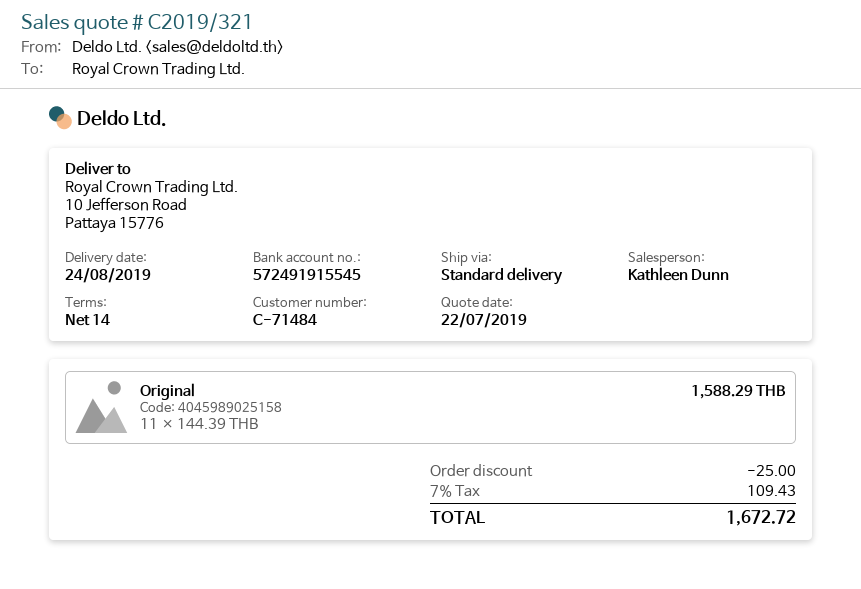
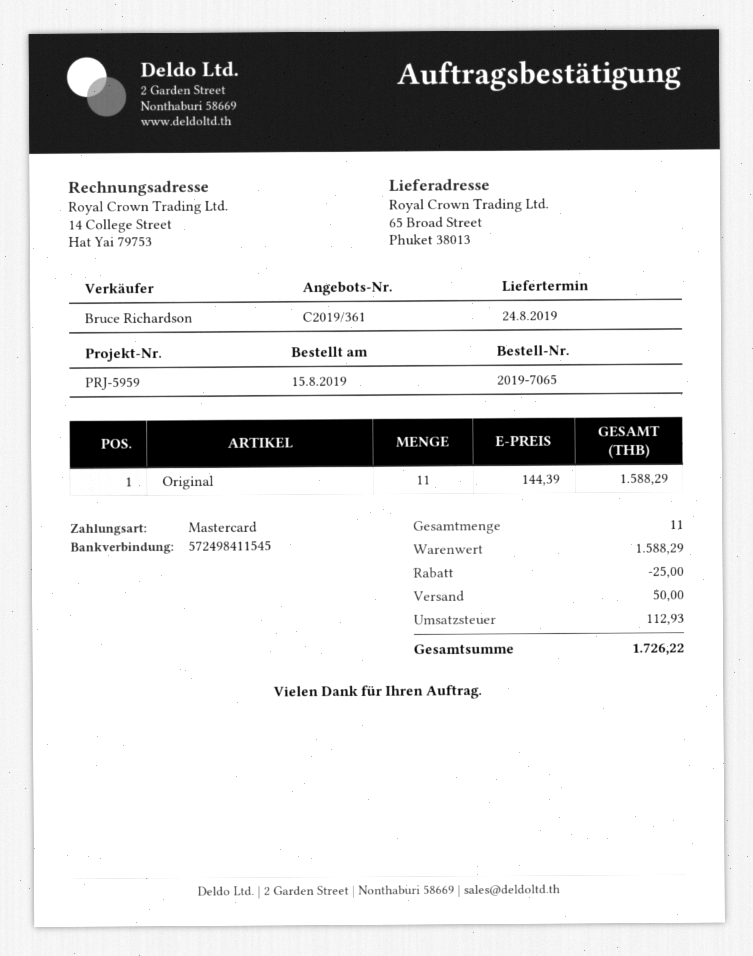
quote number: C2019/321 -> C2019/361
sales rep: Kathleen Dunn -> Bruce Richardson
bank account: 572491915545 -> 572498411545
ship to: 10 Jefferson Road, Pattaya 15776 -> 65 Broad Street, Phuket 38013
shipping: none -> 50.00
tax: 109.43 -> 112.93
total: 1672.72 -> 1726.22

